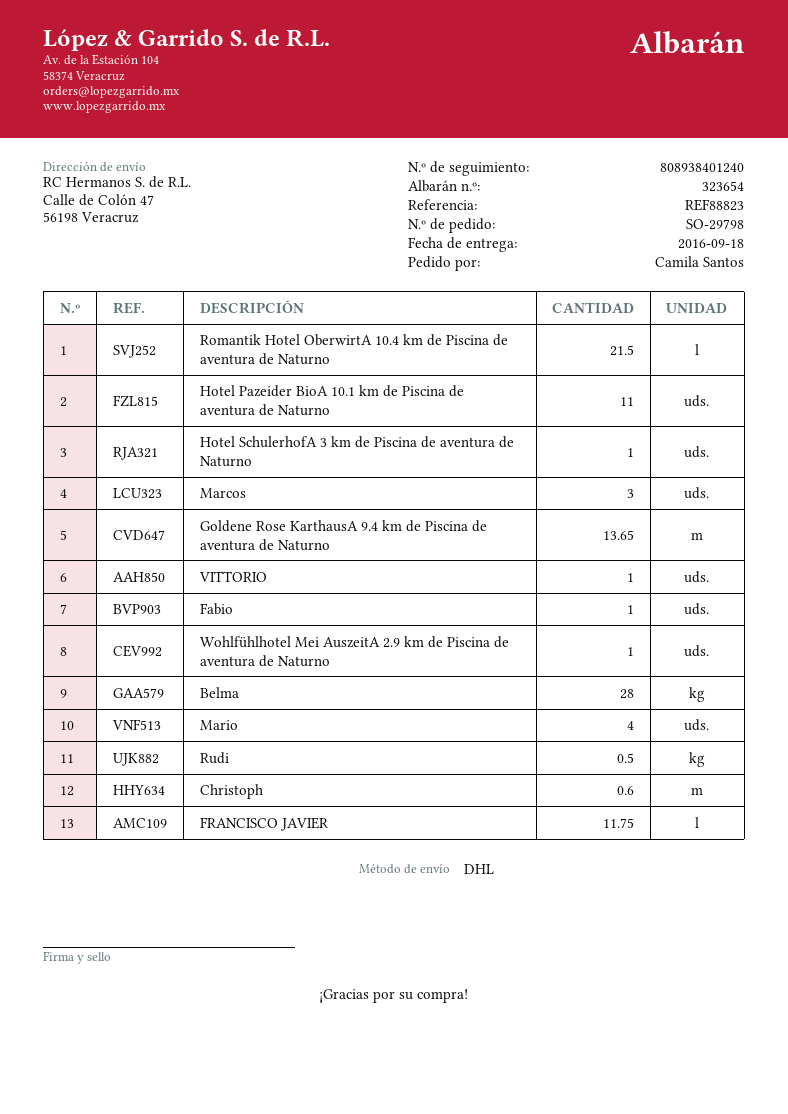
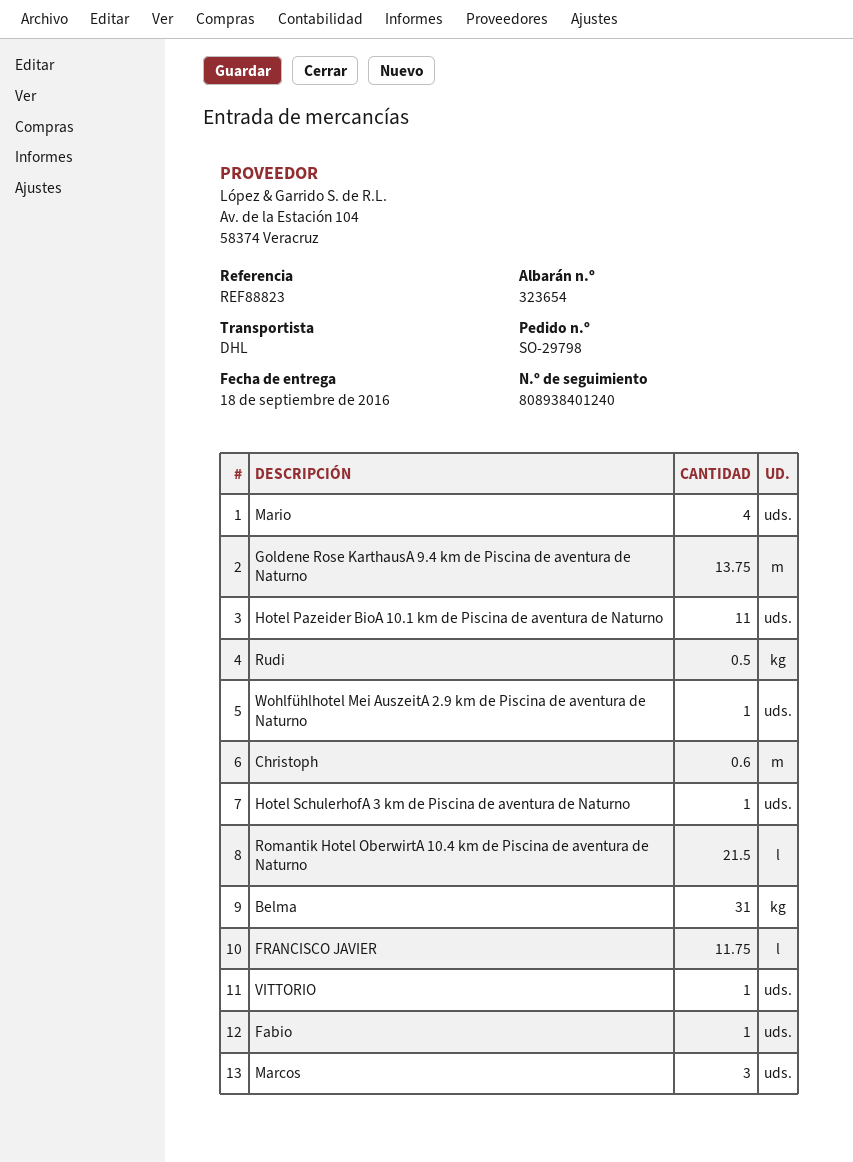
Goldene Rose KarthausA 9.4 km de Piscina de aventura de Naturno: 13.65 -> 13.75
Belma: 28 -> 31

